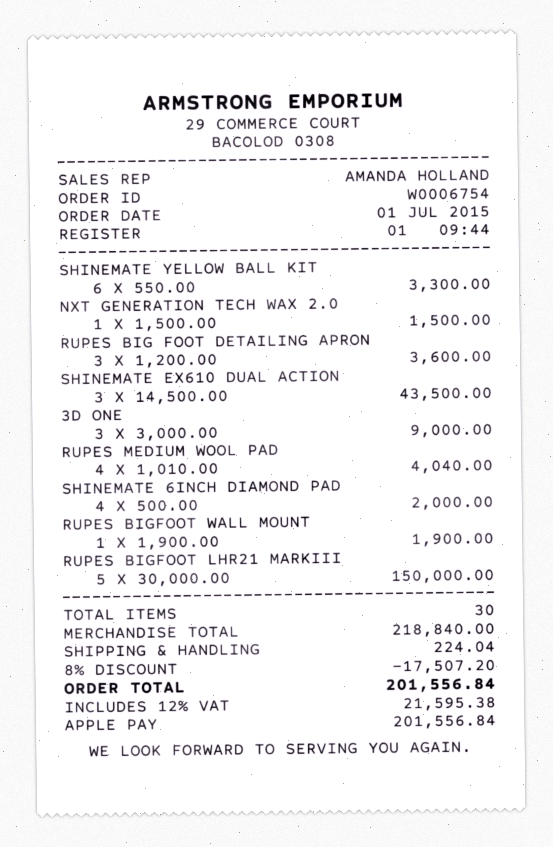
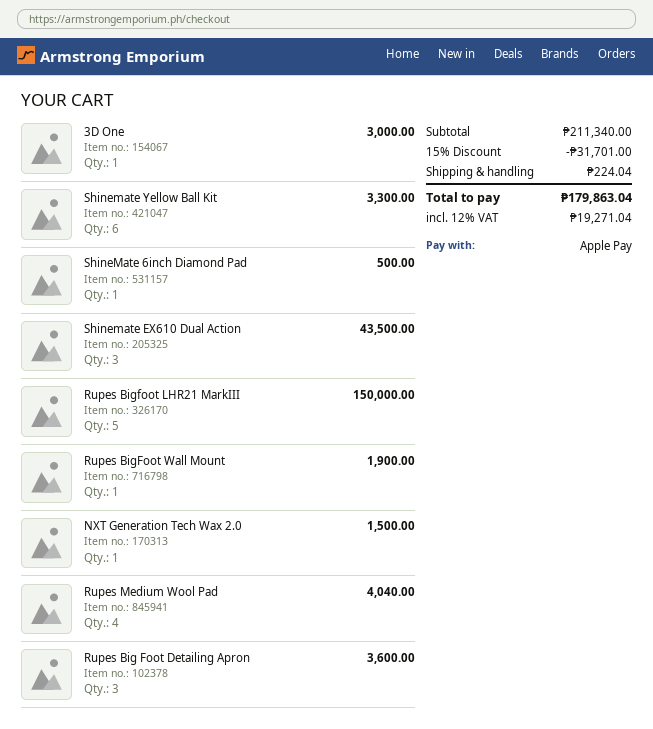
3D ONE: 3 for 9000.00 -> 1 for 3000.00
SHINEMATE 6INCH DIAMOND PAD: 4 for 2000.00 -> 1 for 500.00
subtotal: 218840.00 -> 211340.00
discount: 8% = 17507.20 -> 15% = 31701.00
tax: 12% = 21595.38 -> 12% = 19271.04
total: 201556.84 -> 179863.04

